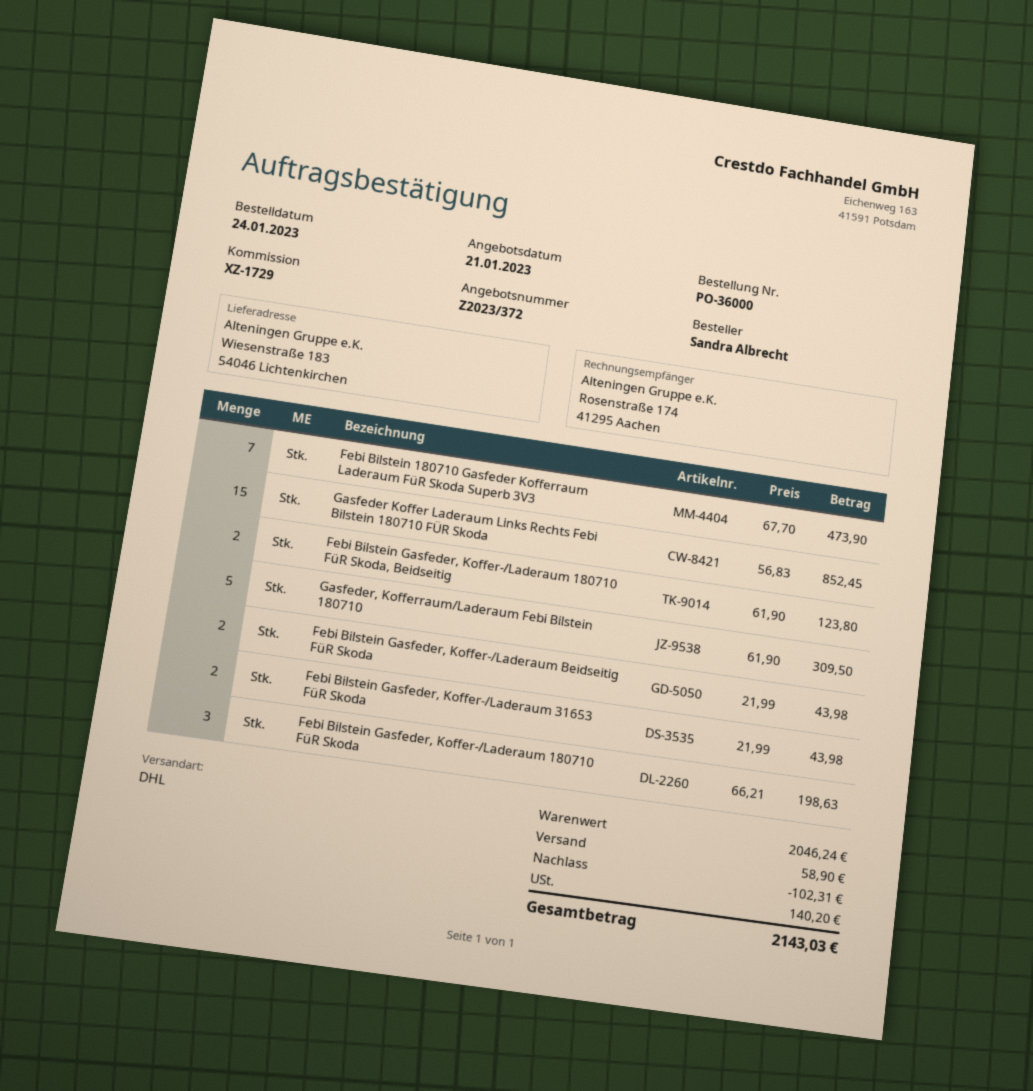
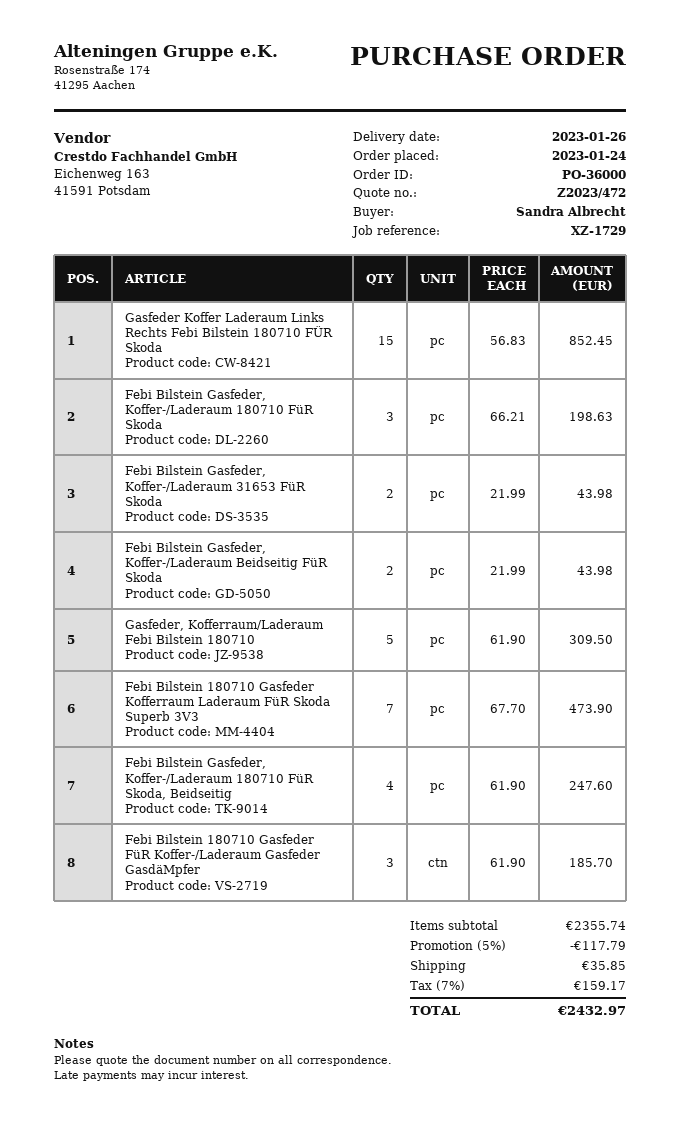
quote number: Z2023/372 -> Z2023/472
Febi Bilstein Gasfeder, Koffer-/Laderaum 180710 FüR Skoda, Beidseitig: 2 x 61.90 = 123.80 -> 4 x 61.90 = 247.60
Febi Bilstein 180710 Gasfeder FüR Koffer-/Laderaum Gasfeder GasdäMpfer: none -> 3 x 61.90 = 185.70
subtotal: 2046.24 -> 2355.74
discount: 102.31 -> 117.79
shipping: 58.90 -> 35.85
tax: 140.20 -> 159.17
total: 2143.03 -> 2432.97

